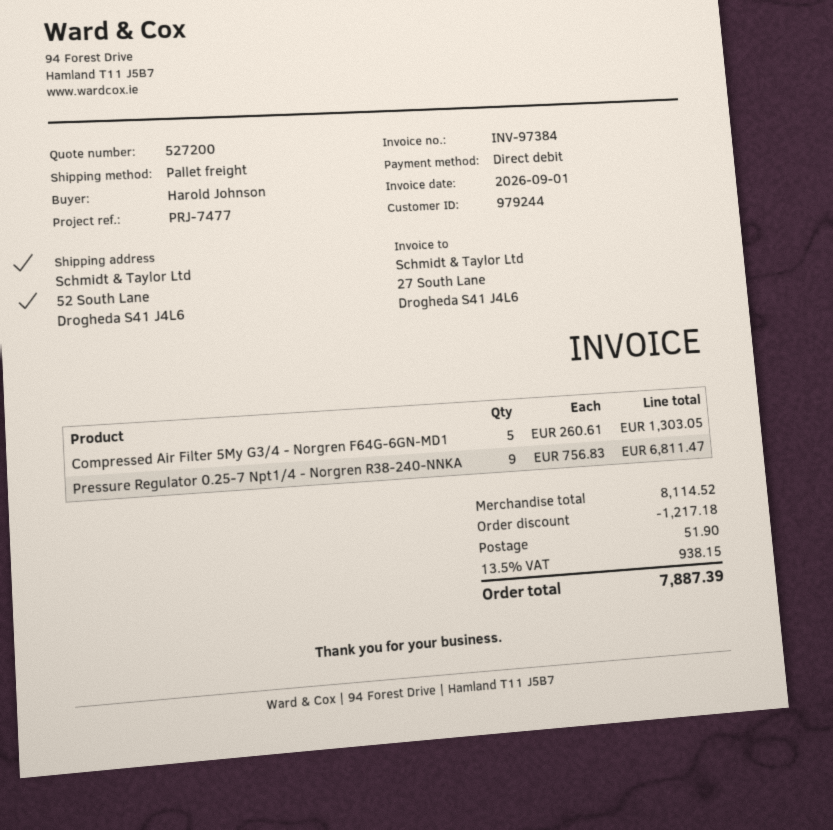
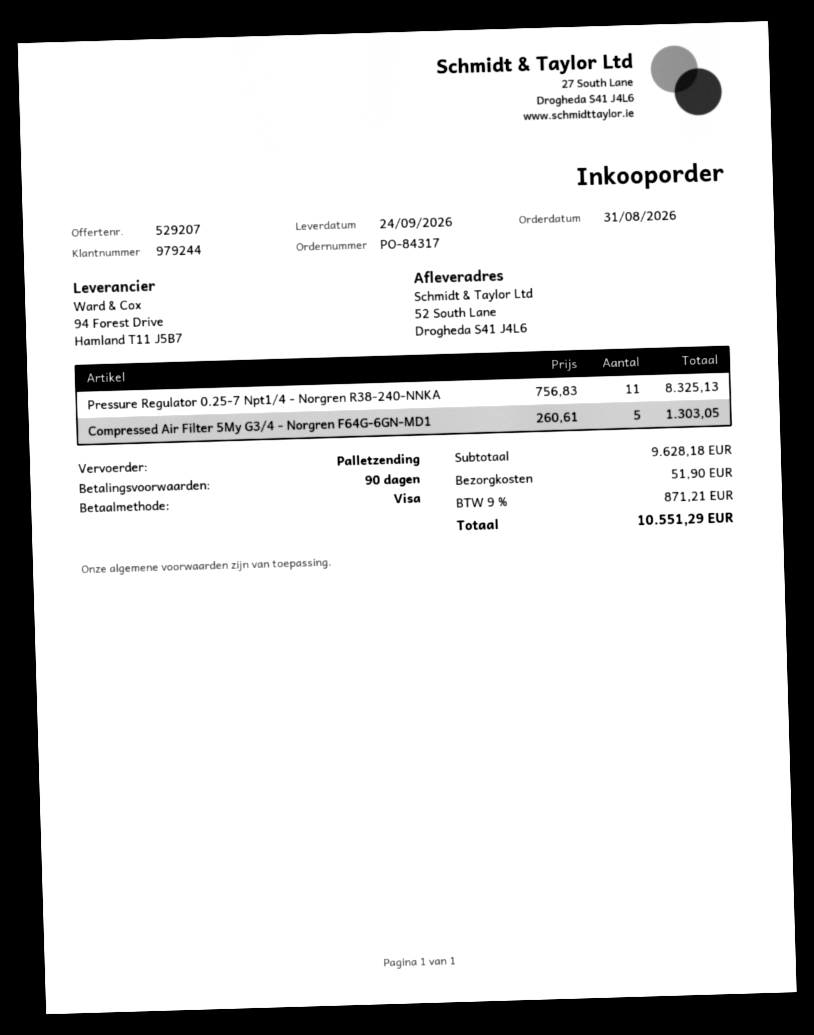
quote number: 527200 -> 529207
payment method: direct debit -> Visa
Pressure Regulator 0.25-7 Npt1/4 - Norgren R38-240-NNKA: 9 x 756.83 = 6811.47 -> 11 x 756.83 = 8325.13
subtotal: 8114.52 -> 9628.18
discount: 1217.18 -> none
tax: 13.5% = 938.15 -> 9% = 871.21
total: 7887.39 -> 10551.29

